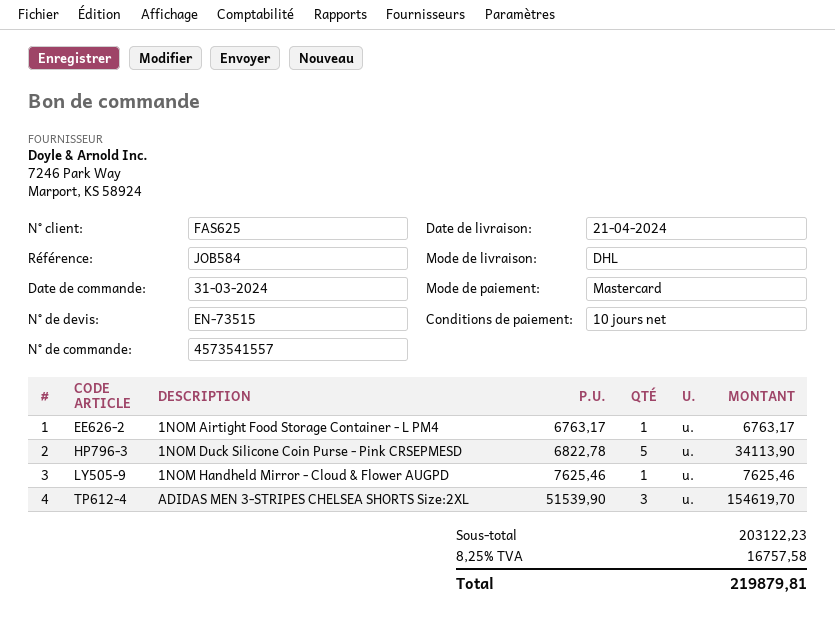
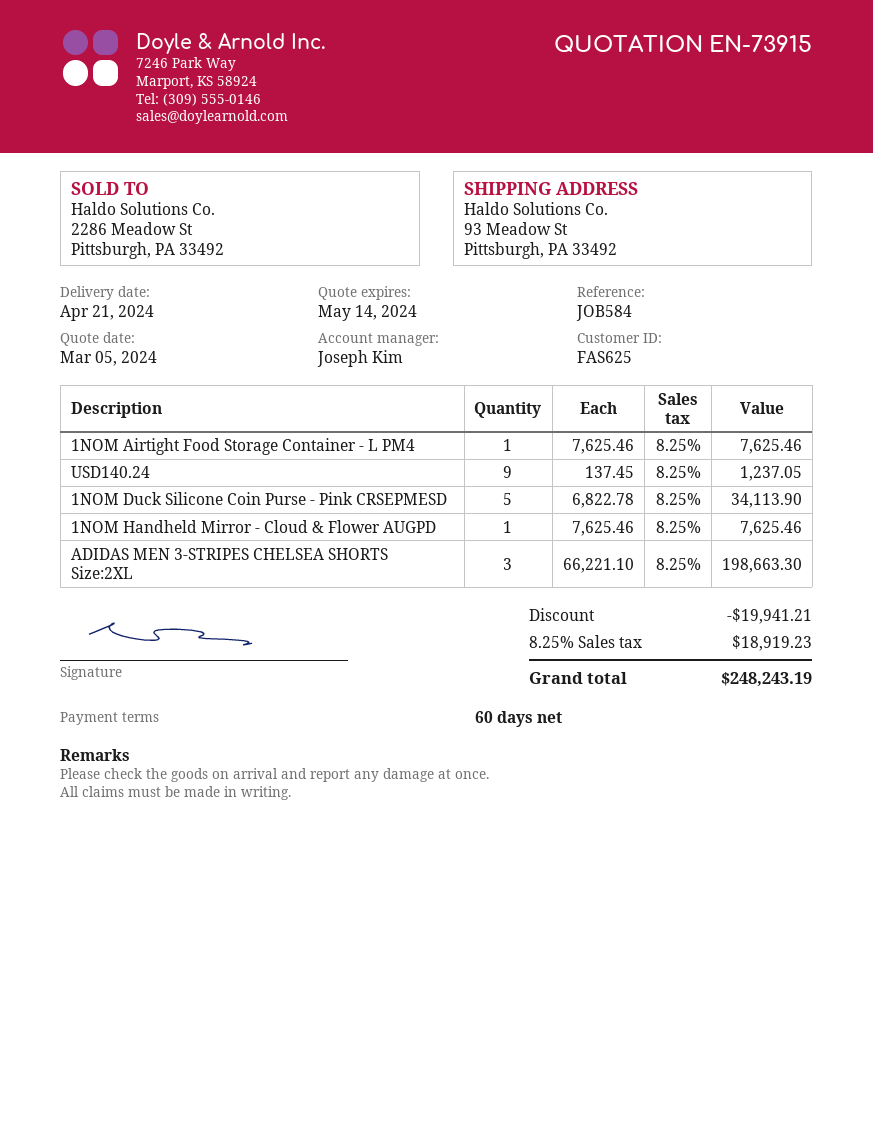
quote number: EN-73515 -> EN-73915
payment terms: 10 days -> 60 days
1NOM Airtight Food Storage Container - L PM4: 1 x 6763.17 = 6763.17 -> 1 x 7625.46 = 7625.46
ADIDAS MEN 3-STRIPES CHELSEA SHORTS Size:2XL: 3 x 51539.90 = 154619.70 -> 3 x 66221.10 = 198663.30
USD140.24: none -> 9 x 137.45 = 1237.05
discount: none -> 19941.21
tax: 8.25% = 16757.58 -> 8.25% = 18919.23
total: 219879.81 -> 248243.19

